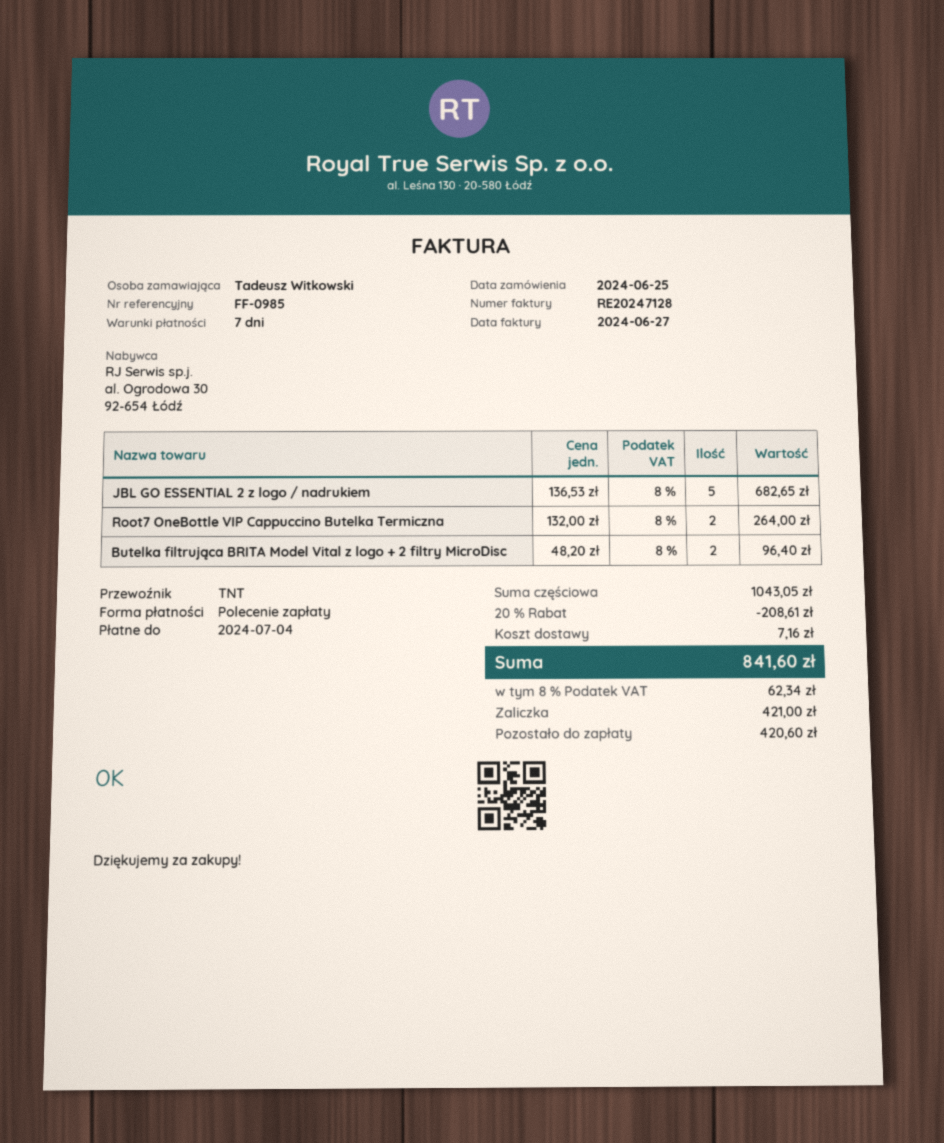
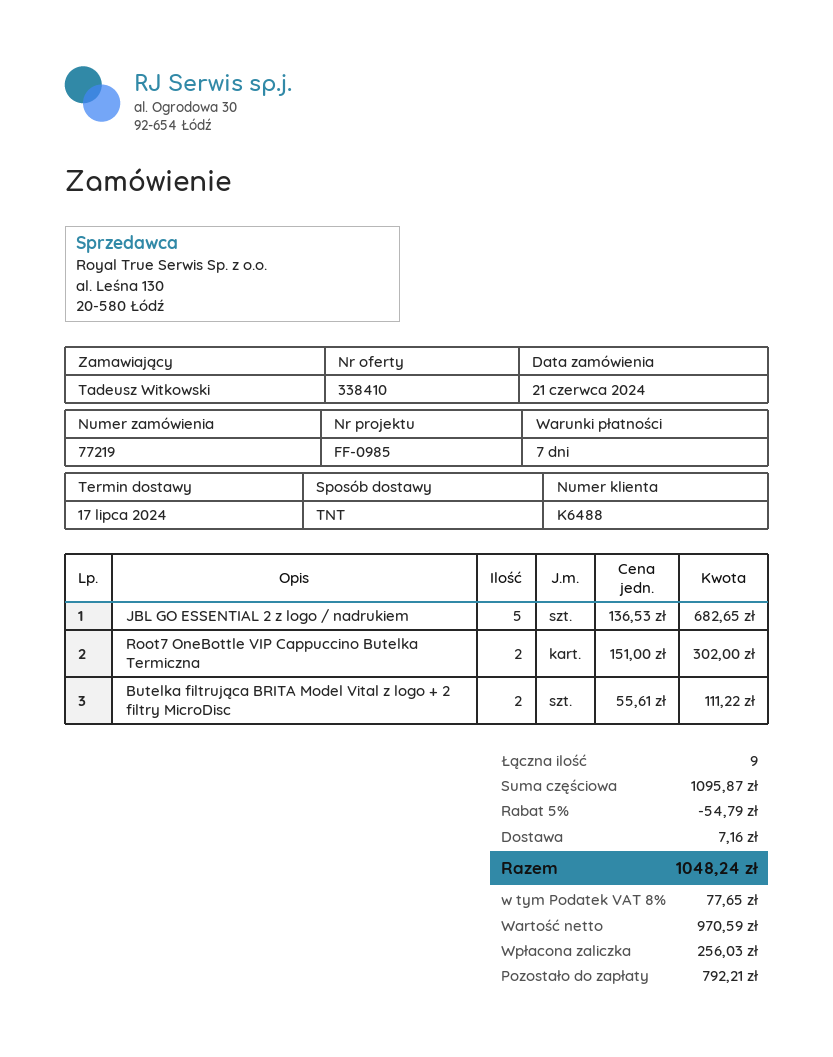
order date: 2024-06-25 -> 2024-06-21
Root7 OneBottle VIP Cappuccino Butelka Termiczna: 2 x 132.00 = 264.00 -> 2 x 151.00 = 302.00
Butelka filtrująca BRITA Model Vital z logo + 2 filtry MicroDisc: 2 x 48.20 = 96.40 -> 2 x 55.61 = 111.22
subtotal: 1043.05 -> 1095.87
discount: 20% = 208.61 -> 5% = 54.79
tax: 8% = 62.34 -> 8% = 77.65
total: 841.60 -> 1048.24
deposit: 421.00 -> 256.03
balance: 420.60 -> 792.21

